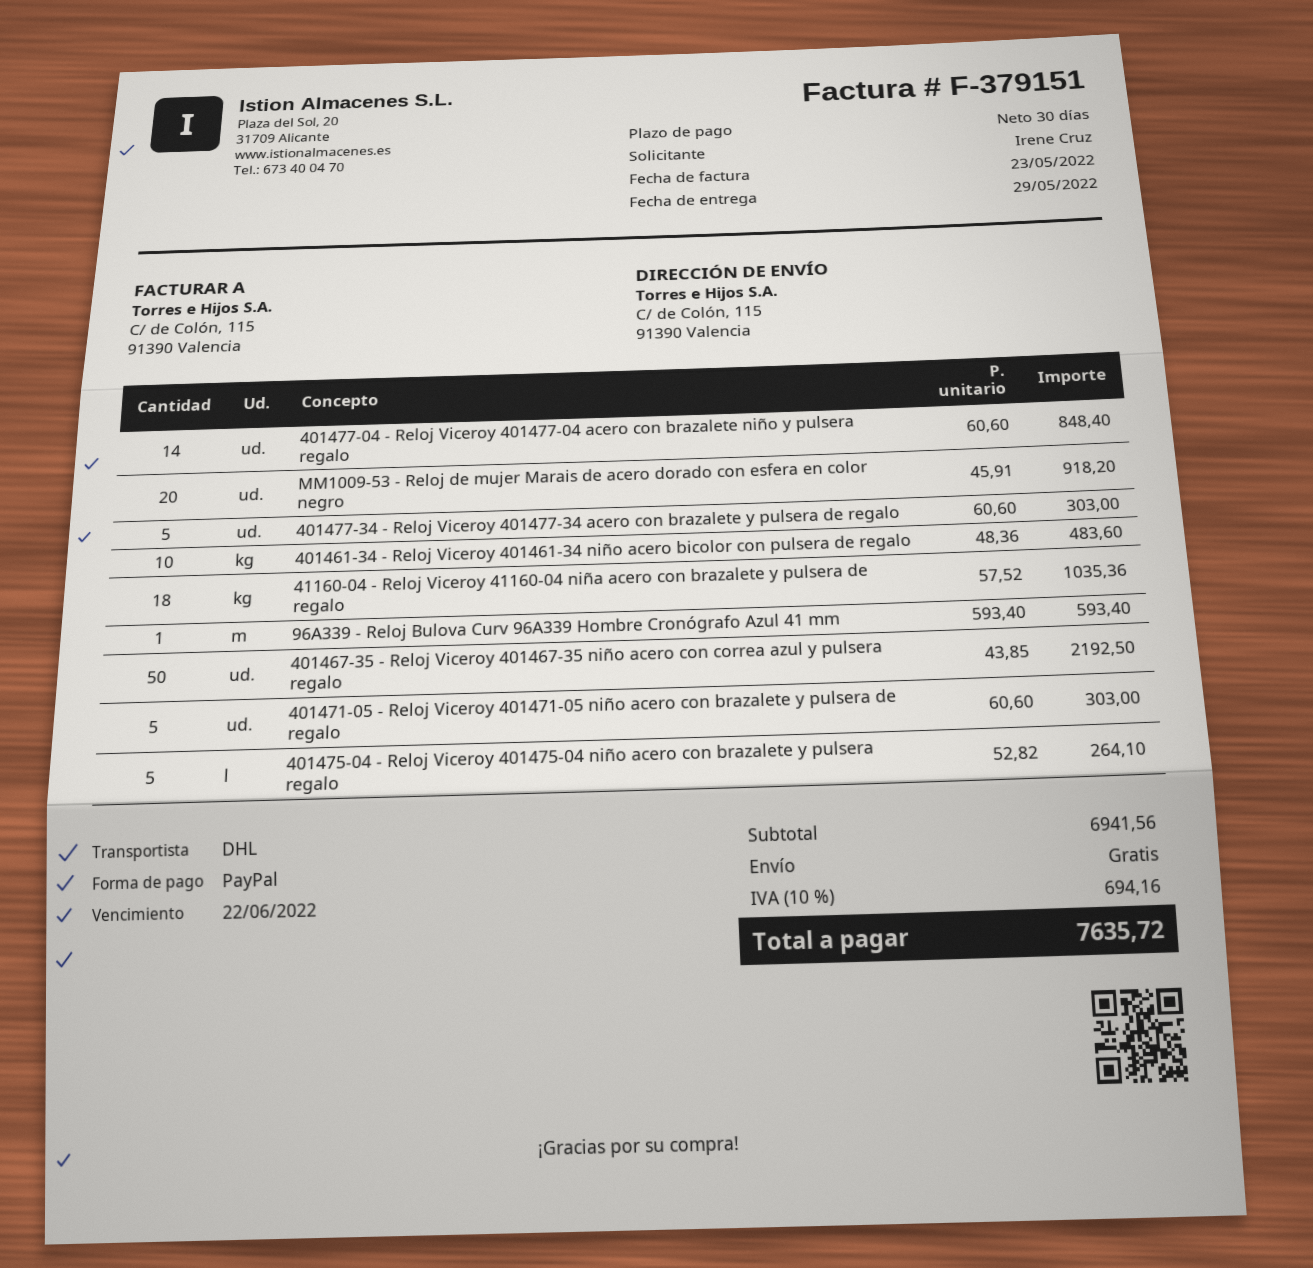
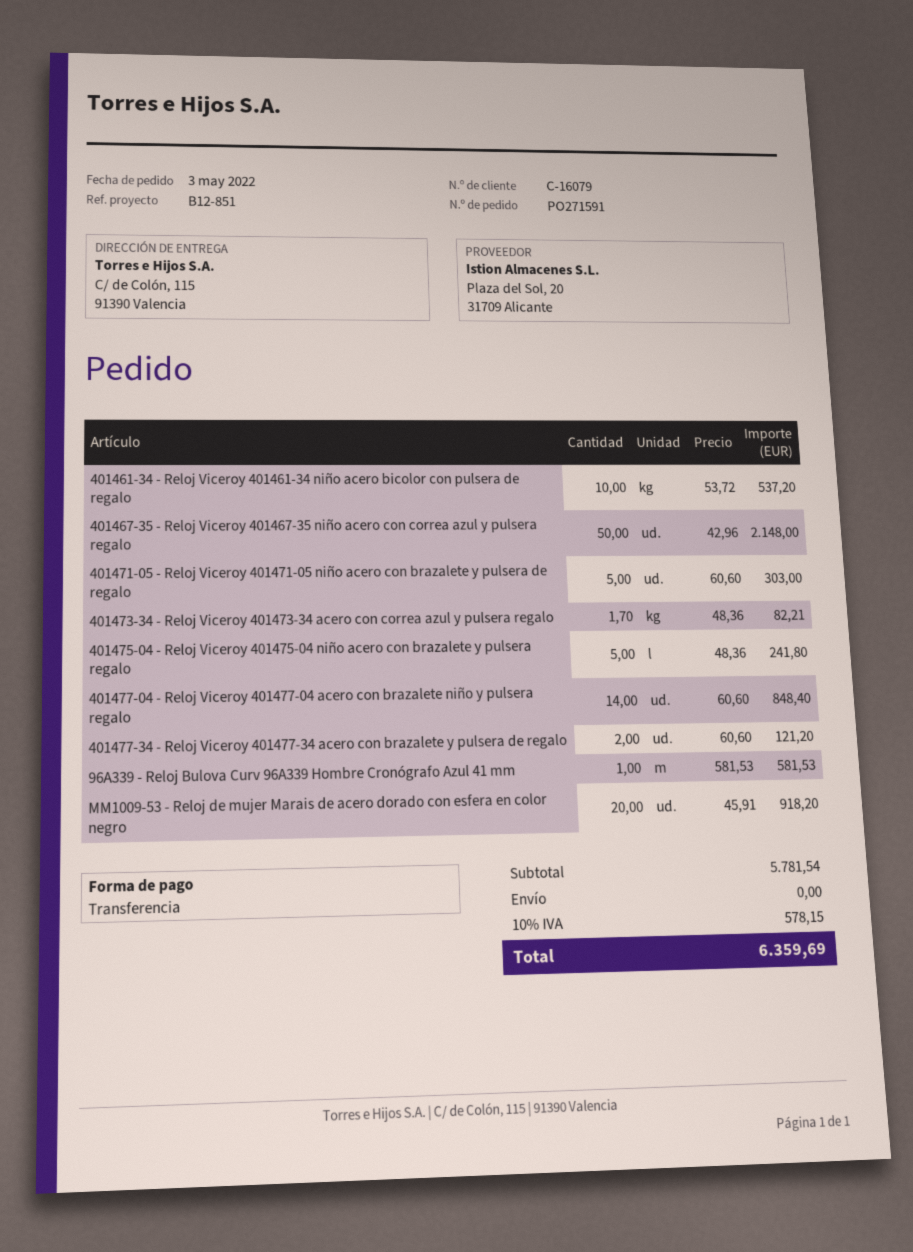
payment method: PayPal -> bank transfer
401477-34 - Reloj Viceroy 401477‑34 acero con brazalete y pulsera de regalo: 5 x 60.60 = 303.00 -> 2 x 60.60 = 121.20
401461-34 - Reloj Viceroy 401461‑34 niño acero bicolor con pulsera de regalo: 10 x 48.36 = 483.60 -> 10 x 53.72 = 537.20
41160-04 - Reloj Viceroy 41160‑04 niña acero con brazalete y pulsera de regalo: 18 x 57.52 = 1035.36 -> none
96A339 - Reloj Bulova Curv 96A339 Hombre Cronógrafo Azul 41 mm: 1 x 593.40 = 593.40 -> 1 x 581.53 = 581.53
401467-35 - Reloj Viceroy 401467‑35 niño acero con correa azul y pulsera regalo: 50 x 43.85 = 2192.50 -> 50 x 42.96 = 2148.00
401475-04 - Reloj Viceroy 401475‑04 niño acero con brazalete y pulsera regalo: 5 x 52.82 = 264.10 -> 5 x 48.36 = 241.80
401473-34 - Reloj Viceroy 401473‑34 acero con correa azul y pulsera regalo: none -> 1.7 x 48.36 = 82.21
subtotal: 6941.56 -> 5781.54
tax: 10% = 694.16 -> 10% = 578.15
total: 7635.72 -> 6359.69

